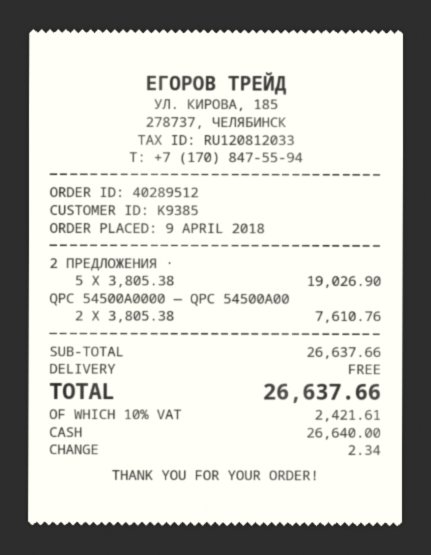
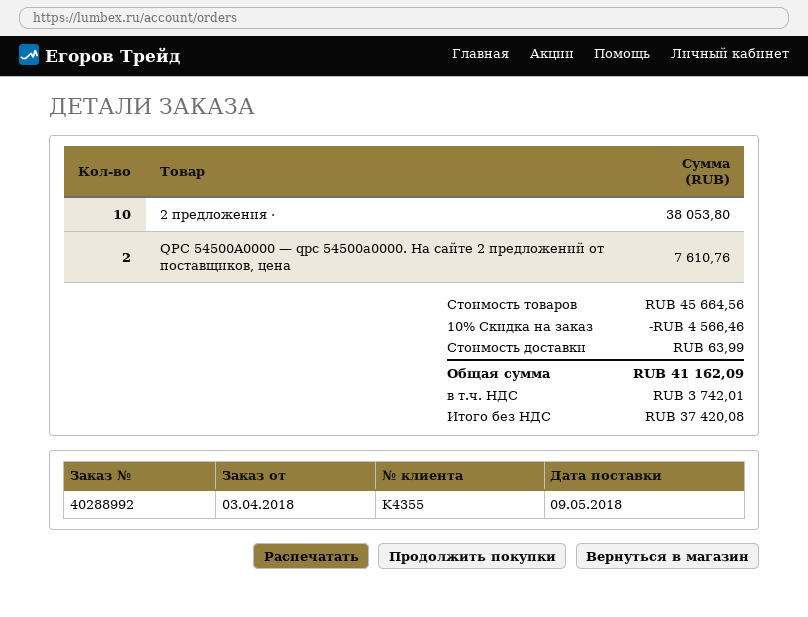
order number: 40289512 -> 40288992
order date: 2018-04-09 -> 2018-04-03
customer number: K9385 -> K4355
2 ПРЕДЛОЖЕНИЯ ·: 5 for 19026.90 -> 10 for 38053.80
subtotal: 26637.66 -> 45664.56
discount: none -> 10% = 4566.46
shipping: 0.00 -> 63.99
tax: 2421.61 -> 3742.01
total: 26637.66 -> 41162.09

